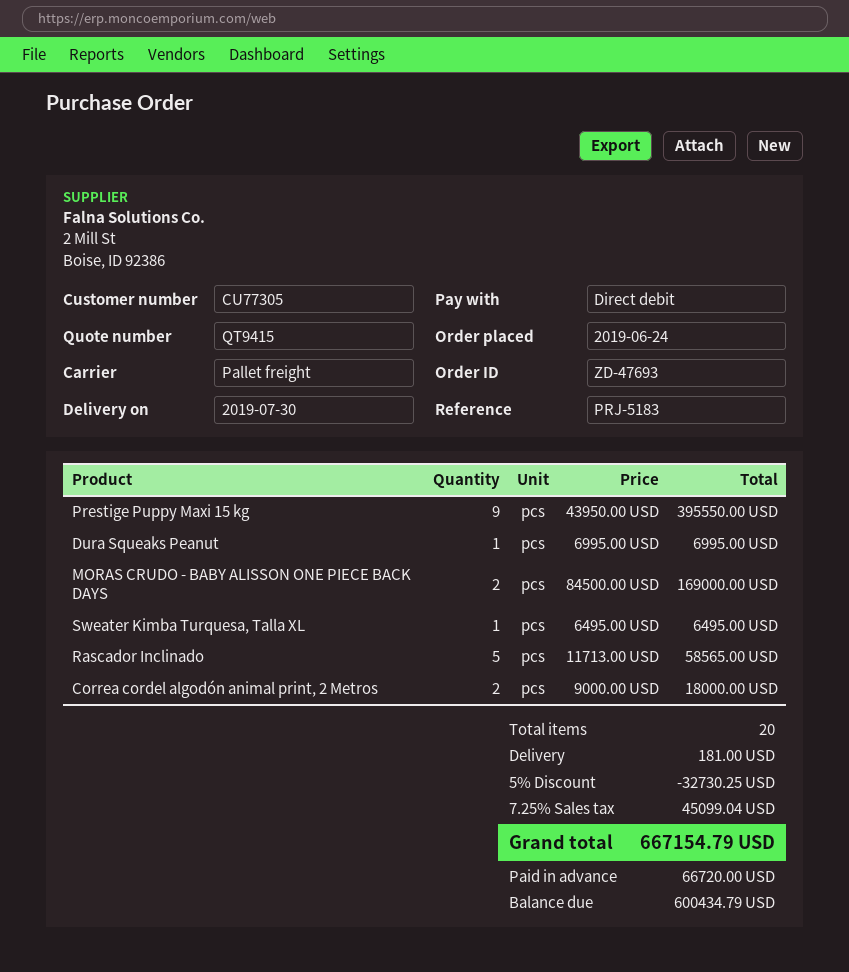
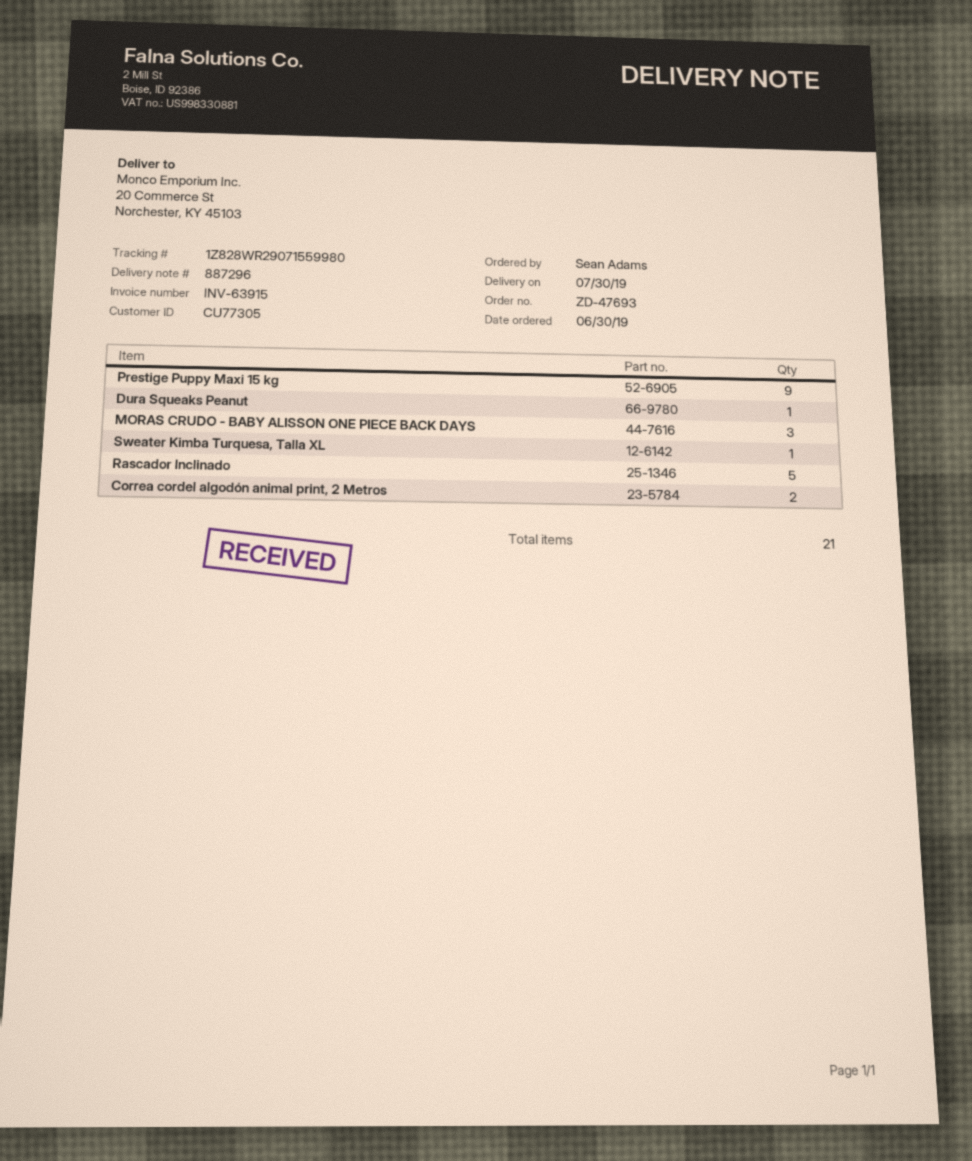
order date: 2019-06-24 -> 2019-06-30
MORAS CRUDO - BABY ALISSON ONE PIECE BACK DAYS: 2 -> 3
total quantity: 20 -> 21

